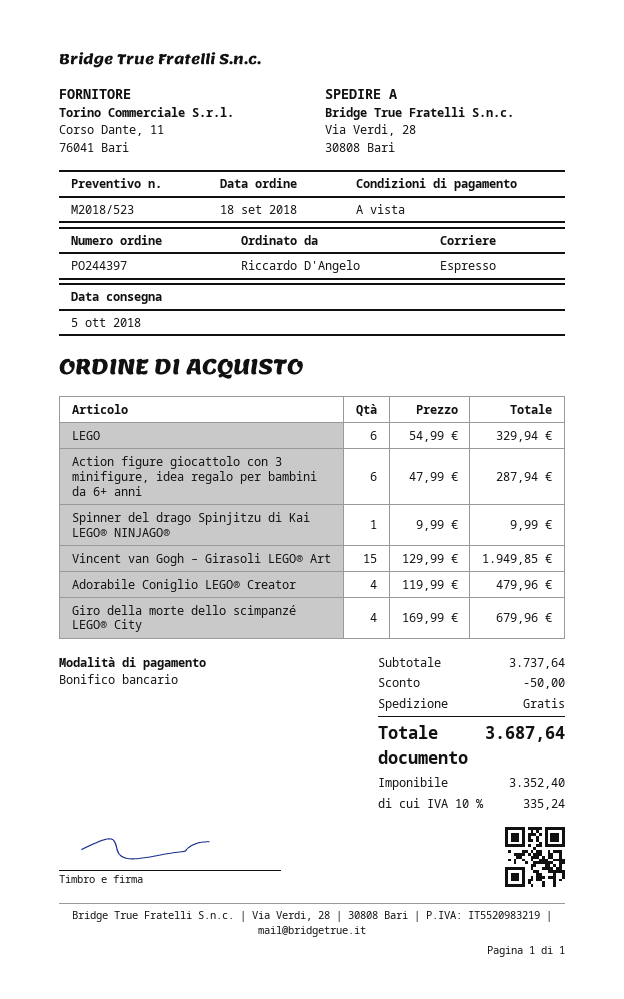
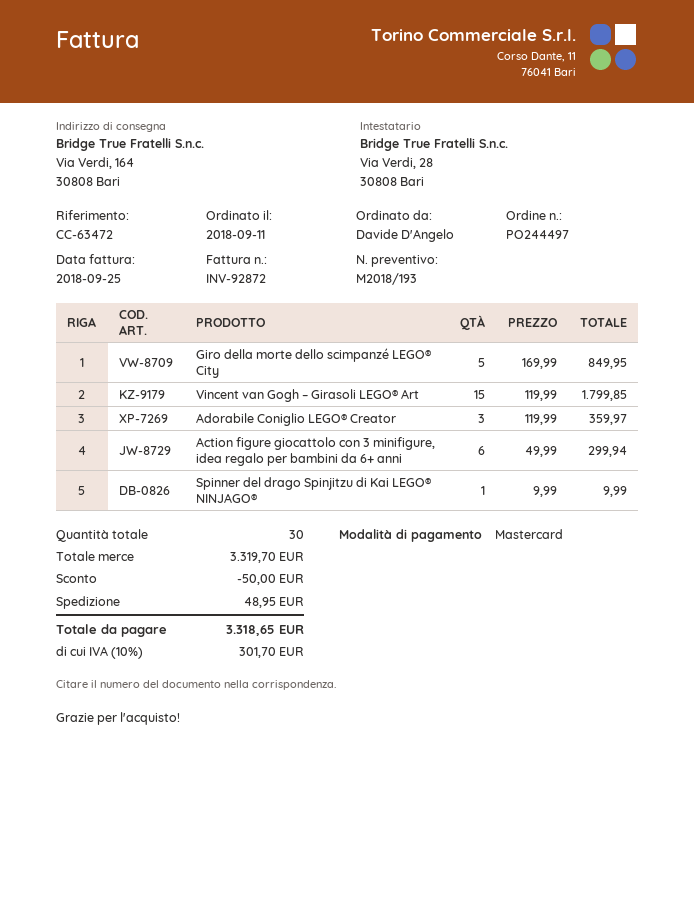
quote number: M2018/523 -> M2018/193
order number: PO244397 -> PO244497
order date: 2018-09-18 -> 2018-09-11
ordered by: Riccardo D'Angelo -> Davide D'Angelo
payment method: bank transfer -> Mastercard
ship to: Via Verdi, 28, 30808 Bari -> Via Verdi, 164, 30808 Bari
LEGO: 6 x 54.99 = 329.94 -> none
Action figure giocattolo con 3 minifigure, idea regalo per bambini da 6+ anni: 6 x 47.99 = 287.94 -> 6 x 49.99 = 299.94
Vincent van Gogh – Girasoli LEGO® Art: 15 x 129.99 = 1949.85 -> 15 x 119.99 = 1799.85
Adorabile Coniglio LEGO® Creator: 4 x 119.99 = 479.96 -> 3 x 119.99 = 359.97
Giro della morte dello scimpanzé LEGO® City: 4 x 169.99 = 679.96 -> 5 x 169.99 = 849.95
subtotal: 3737.64 -> 3319.70
shipping: 0.00 -> 48.95
tax: 10% = 335.24 -> 10% = 301.70
total: 3687.64 -> 3318.65

